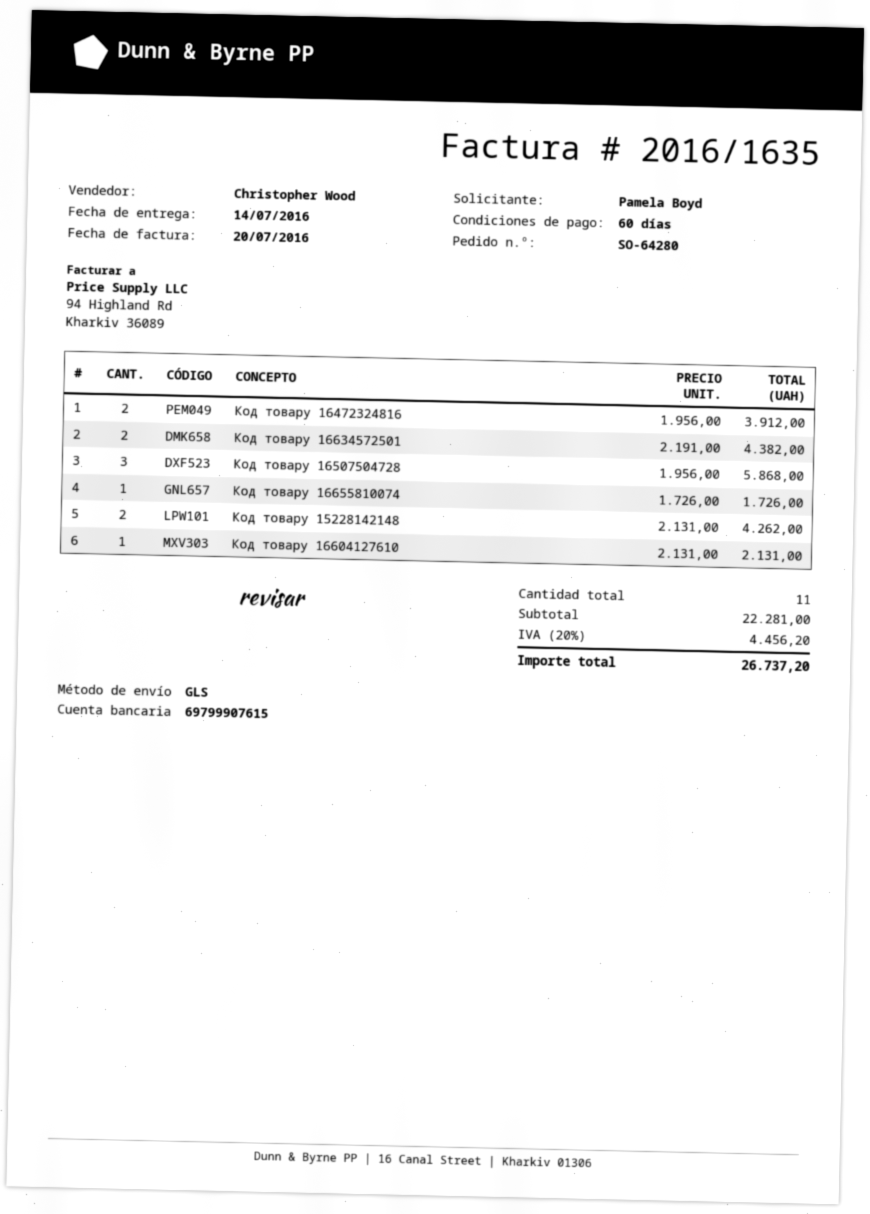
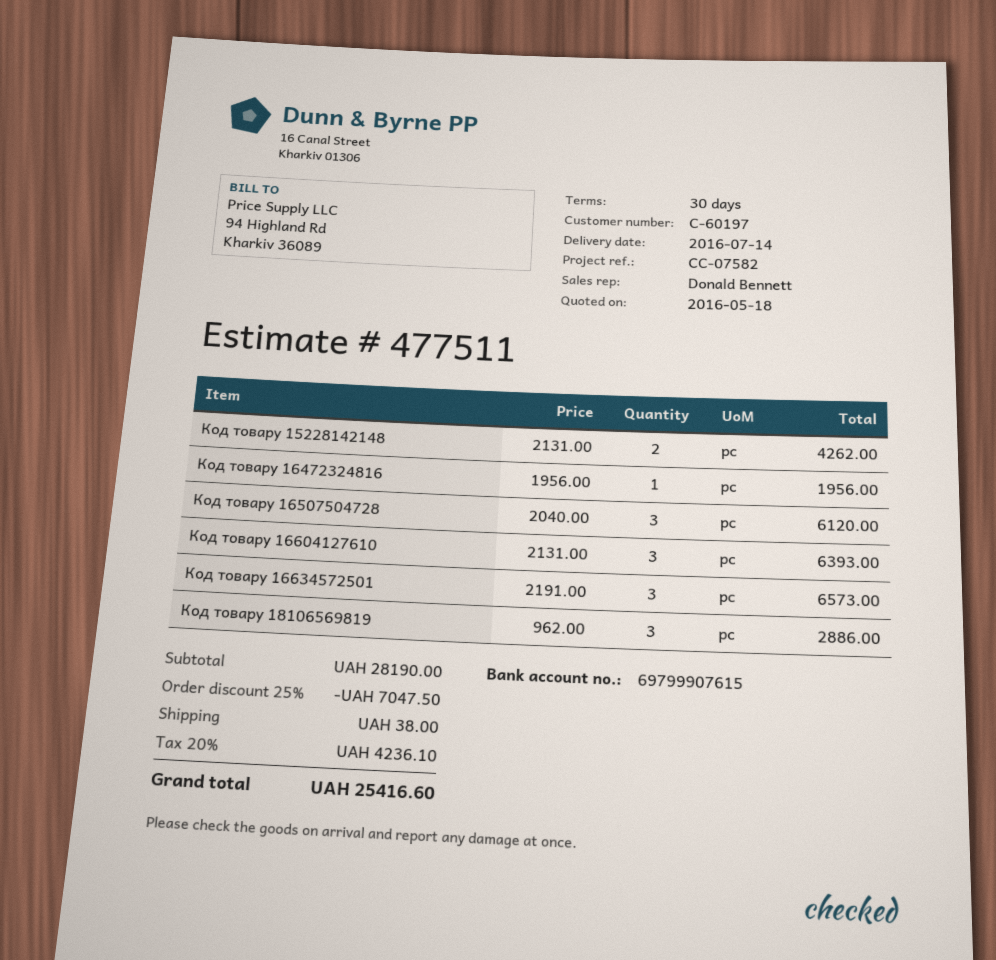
payment terms: 60 days -> 30 days
sales rep: Christopher Wood -> Donald Bennett
Код товару 16472324816: 2 x 1956.00 = 3912.00 -> 1 x 1956.00 = 1956.00
Код товару 16634572501: 2 x 2191.00 = 4382.00 -> 3 x 2191.00 = 6573.00
Код товару 16507504728: 3 x 1956.00 = 5868.00 -> 3 x 2040.00 = 6120.00
Код товару 16655810074: 1 x 1726.00 = 1726.00 -> none
Код товару 16604127610: 1 x 2131.00 = 2131.00 -> 3 x 2131.00 = 6393.00
Код товару 18106569819: none -> 3 x 962.00 = 2886.00
subtotal: 22281.00 -> 28190.00
discount: none -> 25% = 7047.50
shipping: none -> 38.00
tax: 20% = 4456.20 -> 20% = 4236.10
total: 26737.20 -> 25416.60

